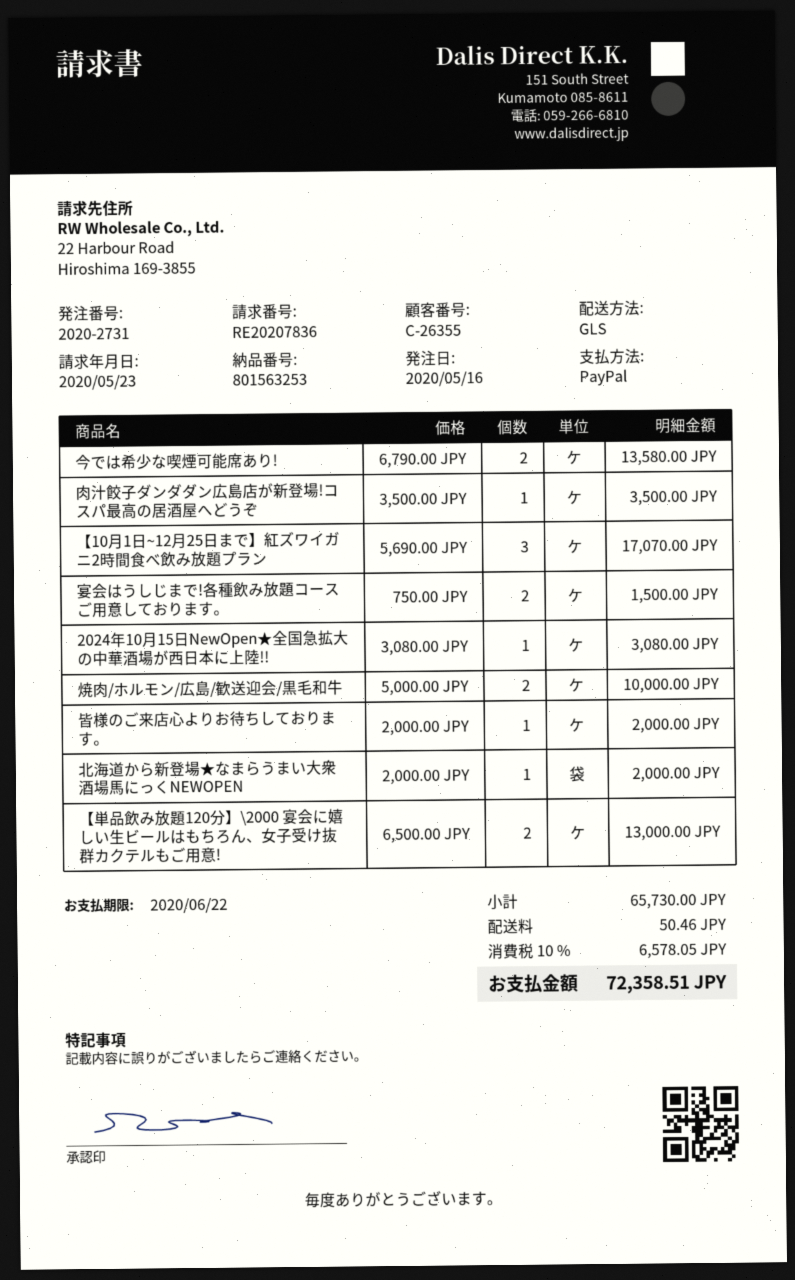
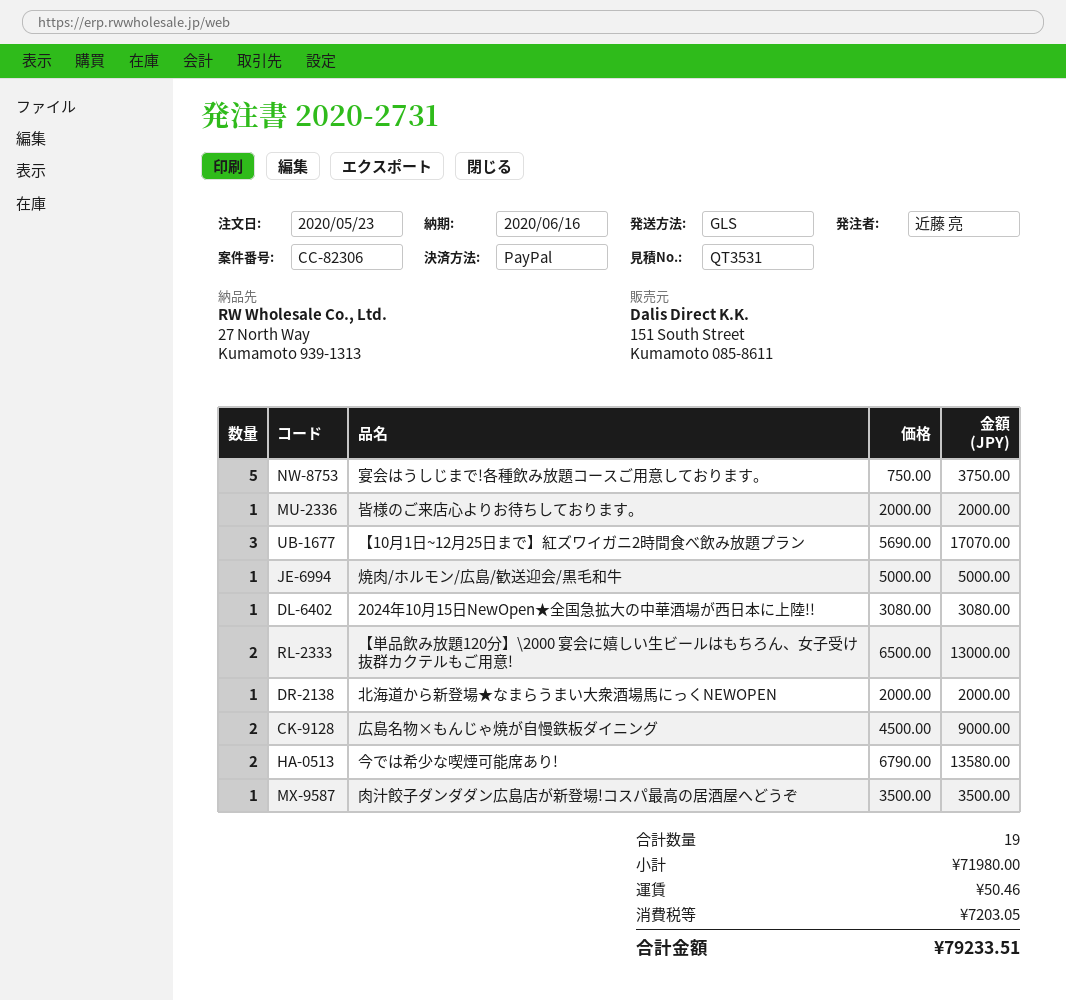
order date: 2020-05-16 -> 2020-05-23
宴会はうしじまで!各種飲み放題コースご用意しております。: 2 x 750.00 = 1500.00 -> 5 x 750.00 = 3750.00
焼肉/ホルモン/広島/歓送迎会/黒毛和牛: 2 x 5000.00 = 10000.00 -> 1 x 5000.00 = 5000.00
広島名物×もんじゃ焼が自慢鉄板ダイニング: none -> 2 x 4500.00 = 9000.00
subtotal: 65730.00 -> 71980.00
tax: 6578.05 -> 7203.05
total: 72358.51 -> 79233.51

